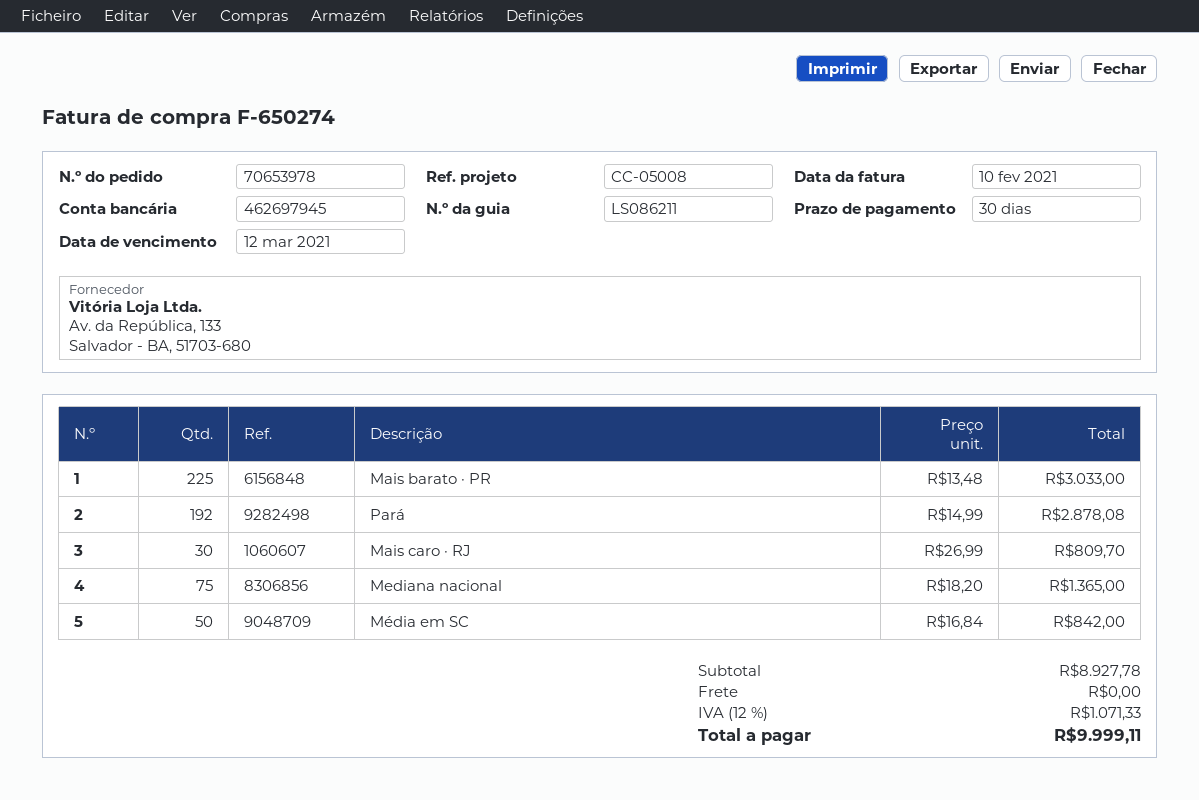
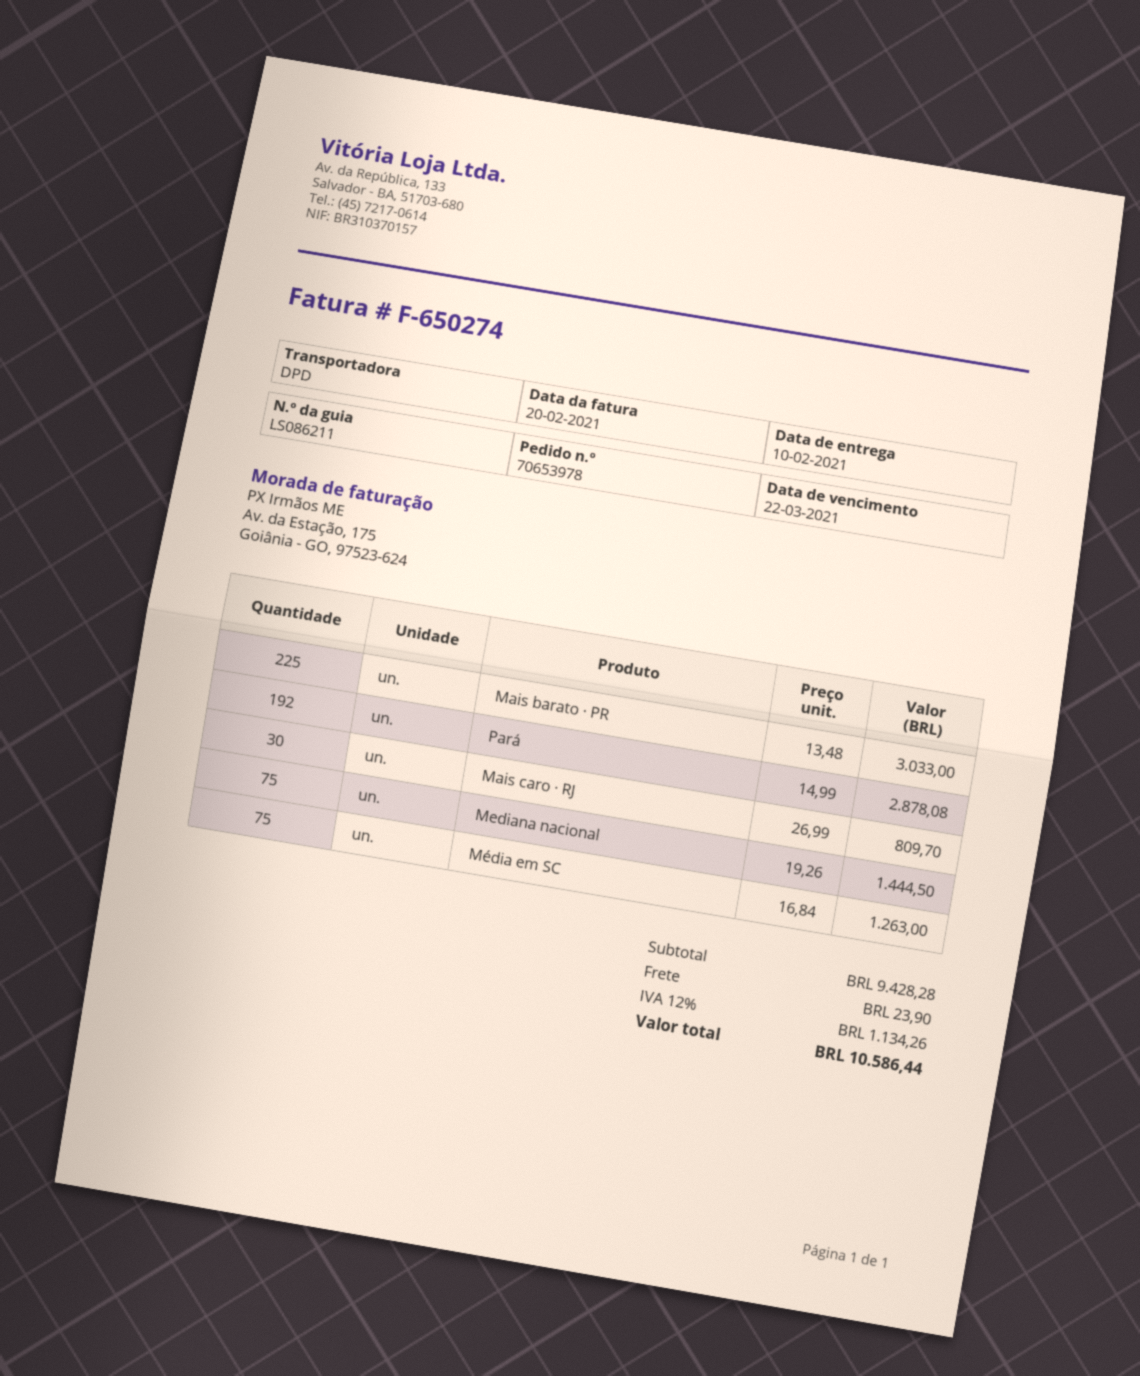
invoice date: 2021-02-10 -> 2021-02-20
due date: 2021-03-12 -> 2021-03-22
Mediana nacional: 75 x 18.20 = 1365.00 -> 75 x 19.26 = 1444.50
Média em SC: 50 x 16.84 = 842.00 -> 75 x 16.84 = 1263.00
subtotal: 8927.78 -> 9428.28
shipping: 0.00 -> 23.90
tax: 12% = 1071.33 -> 12% = 1134.26
total: 9999.11 -> 10586.44

